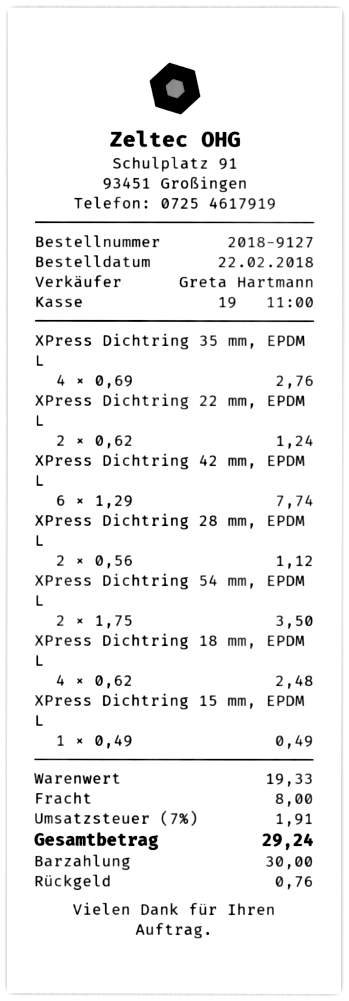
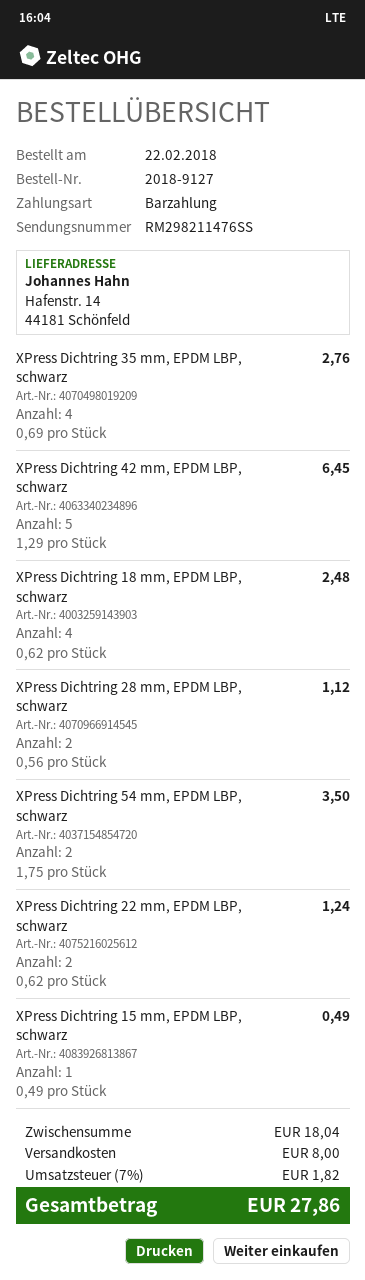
XPress Dichtring 42 mm, EPDM L: 6 x 1.29 = 7.74 -> 5 x 1.29 = 6.45
subtotal: 19.33 -> 18.04
tax: 7% = 1.91 -> 7% = 1.82
total: 29.24 -> 27.86

